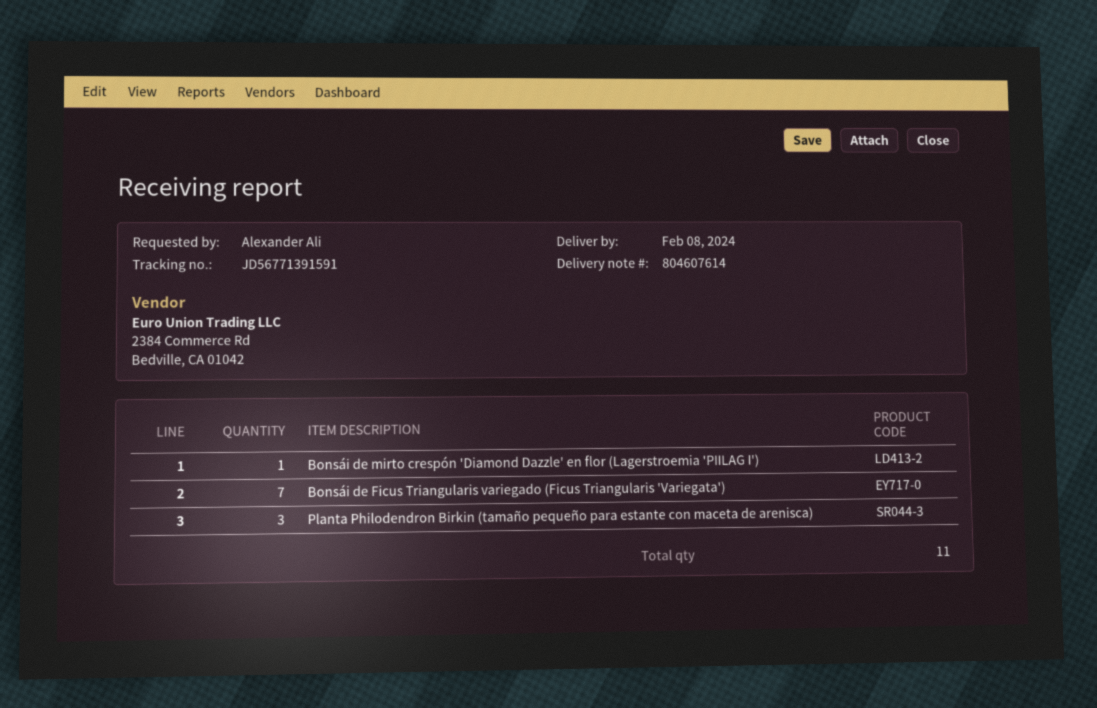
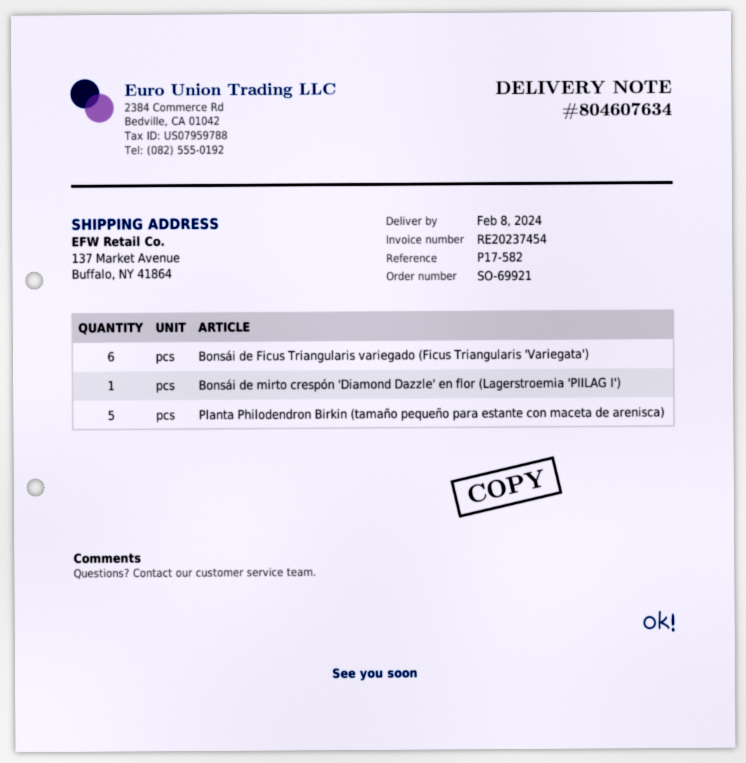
delivery note number: 804607614 -> 804607634
Bonsái de Ficus Triangularis variegado (Ficus Triangularis 'Variegata'): 7 -> 6
Planta Philodendron Birkin (tamaño pequeño para estante con maceta de arenisca): 3 -> 5

